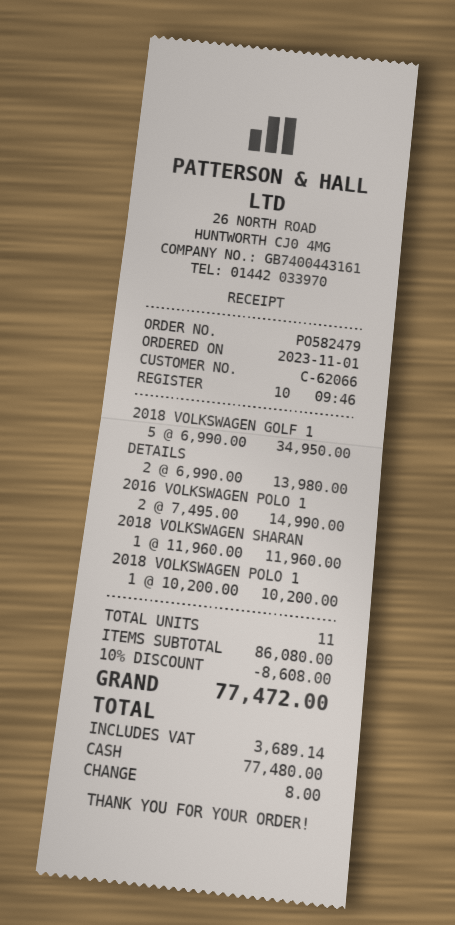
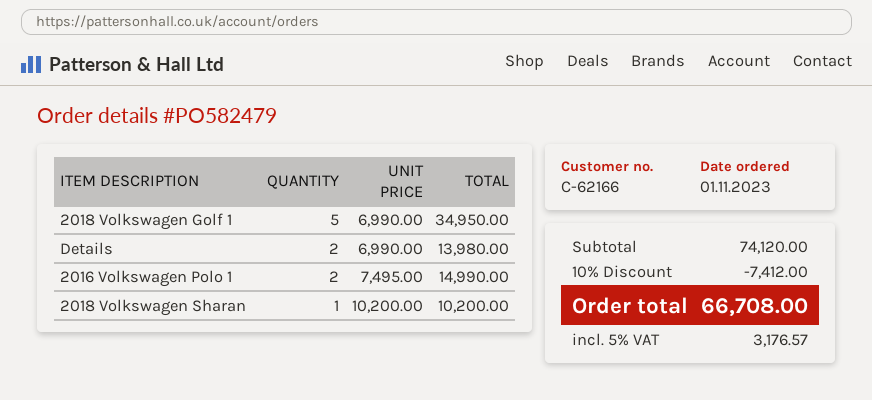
customer number: C-62066 -> C-62166
2018 VOLKSWAGEN SHARAN: 1 x 11960.00 = 11960.00 -> 1 x 10200.00 = 10200.00
2018 VOLKSWAGEN POLO 1: 1 x 10200.00 = 10200.00 -> none
subtotal: 86080.00 -> 74120.00
discount: 10% = 8608.00 -> 10% = 7412.00
tax: 3689.14 -> 3176.57
total: 77472.00 -> 66708.00

